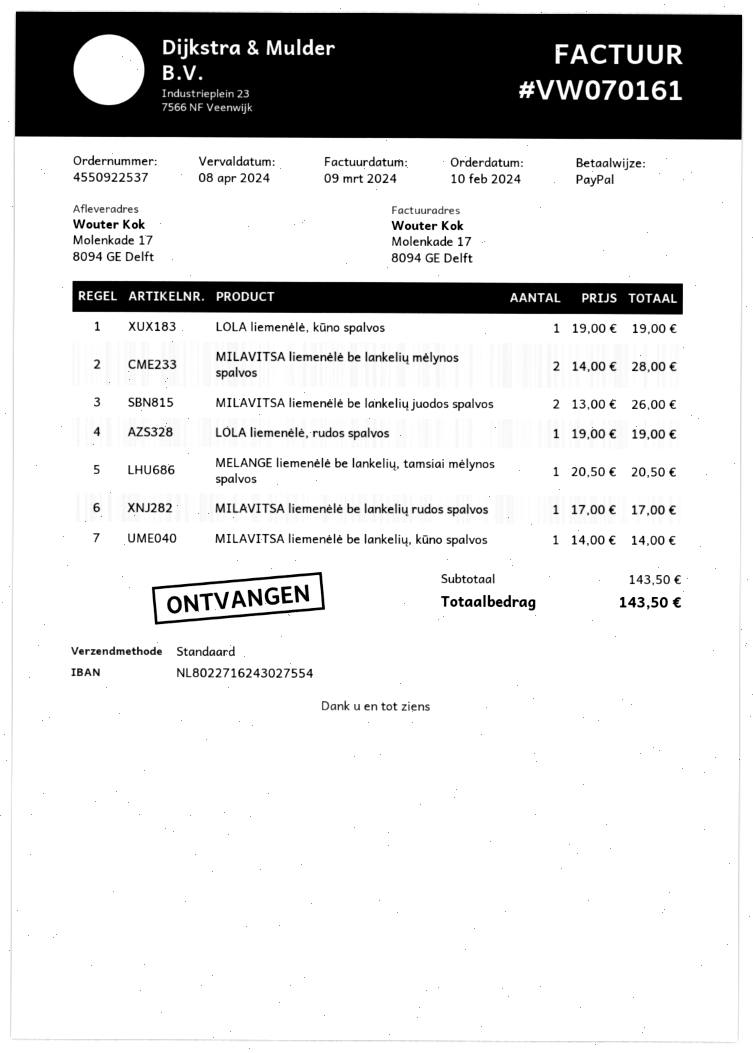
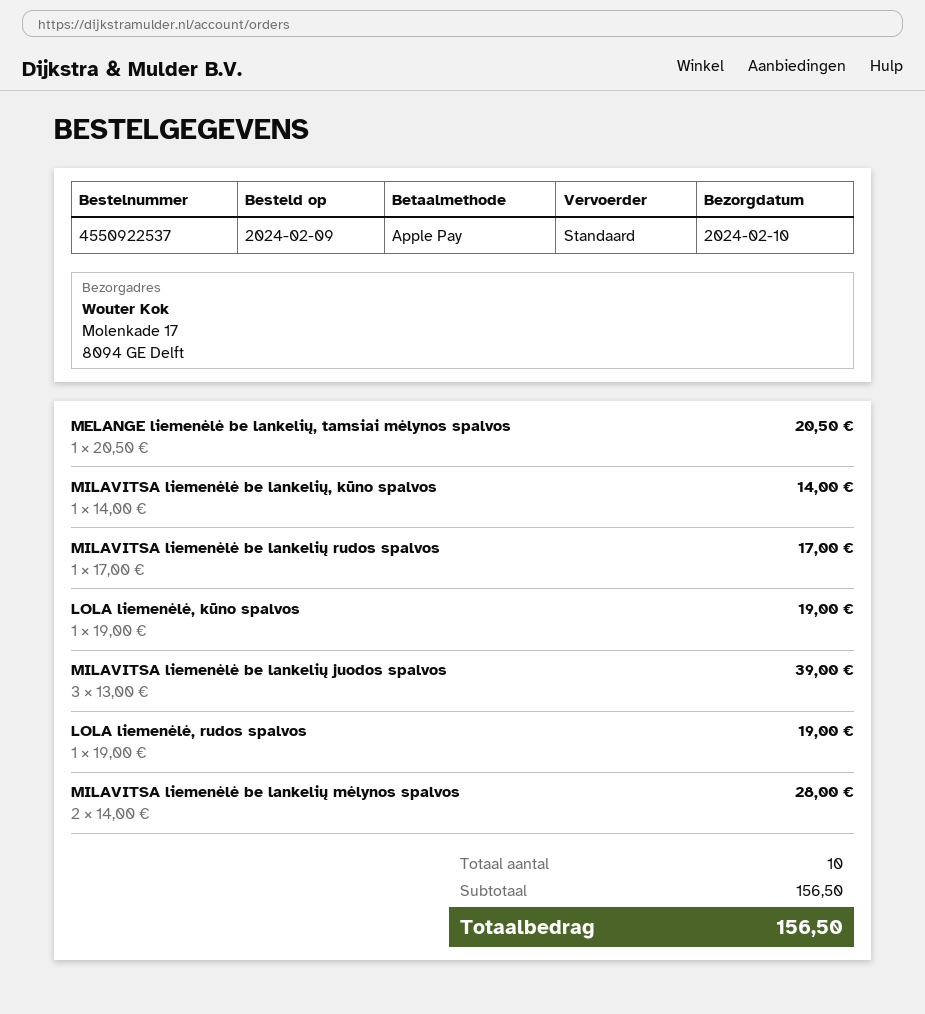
order date: 2024-02-10 -> 2024-02-09
payment method: PayPal -> Apple Pay
MILAVITSA liemenėlė be lankelių juodos spalvos: 2 x 13.00 = 26.00 -> 3 x 13.00 = 39.00
subtotal: 143.50 -> 156.50
total: 143.50 -> 156.50

